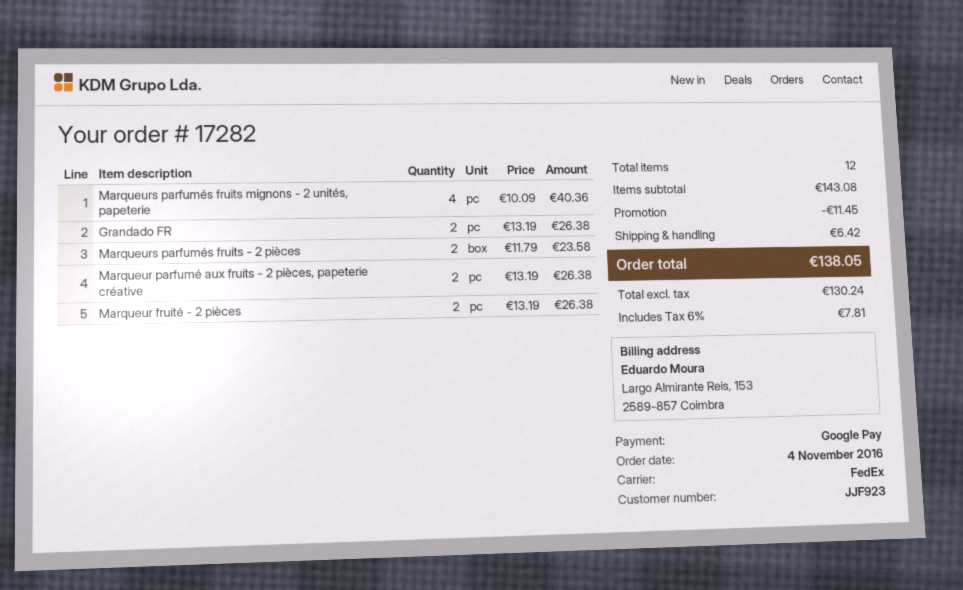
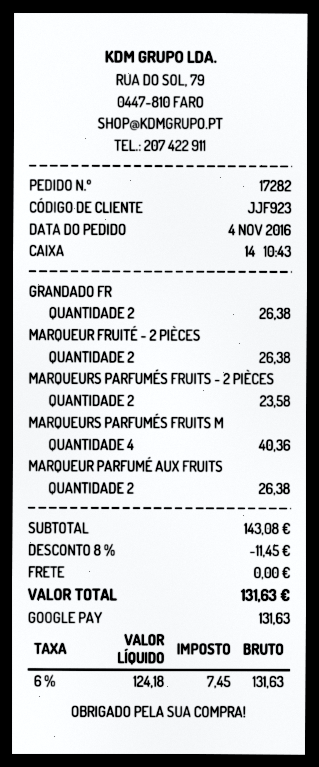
shipping: 6.42 -> 0.00
net: 130.24 -> 124.18
tax: 6% = 7.81 -> 6% = 7.45
total: 138.05 -> 131.63

